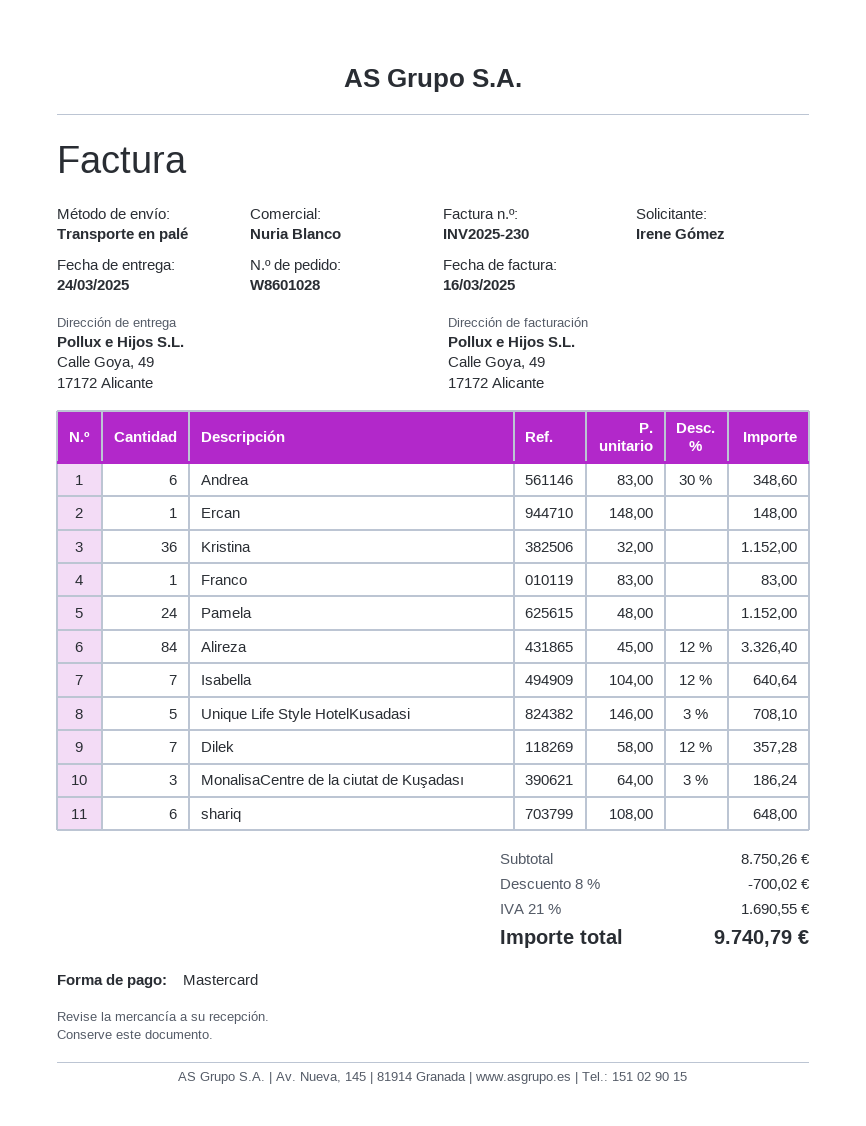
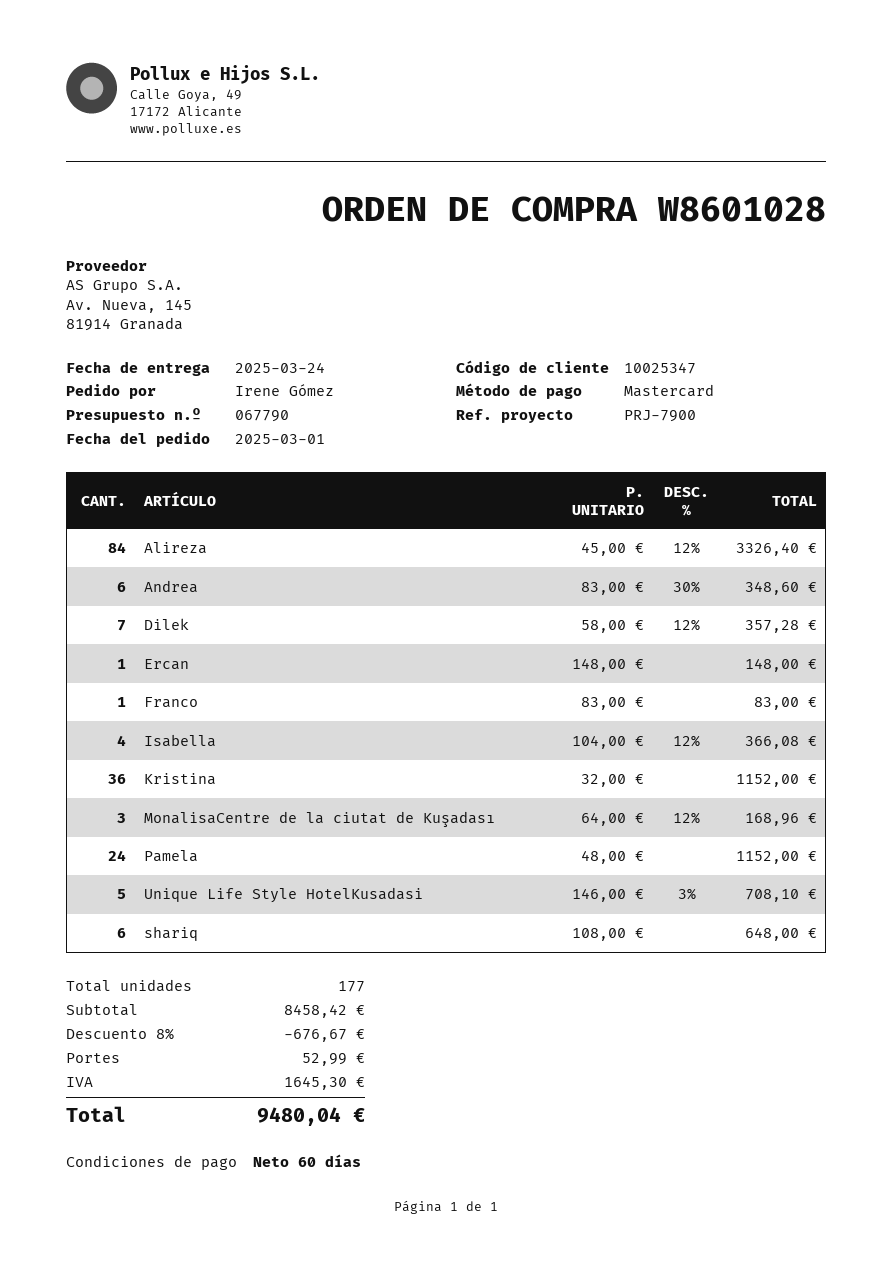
Isabella: 7 x 104.00 - 12% = 640.64 -> 4 x 104.00 - 12% = 366.08
MonalisaCentre de la ciutat de Kuşadası: 3 x 64.00 - 3% = 186.24 -> 3 x 64.00 - 12% = 168.96
subtotal: 8750.26 -> 8458.42
discount: 8% = 700.02 -> 8% = 676.67
shipping: none -> 52.99
tax: 1690.55 -> 1645.30
total: 9740.79 -> 9480.04

